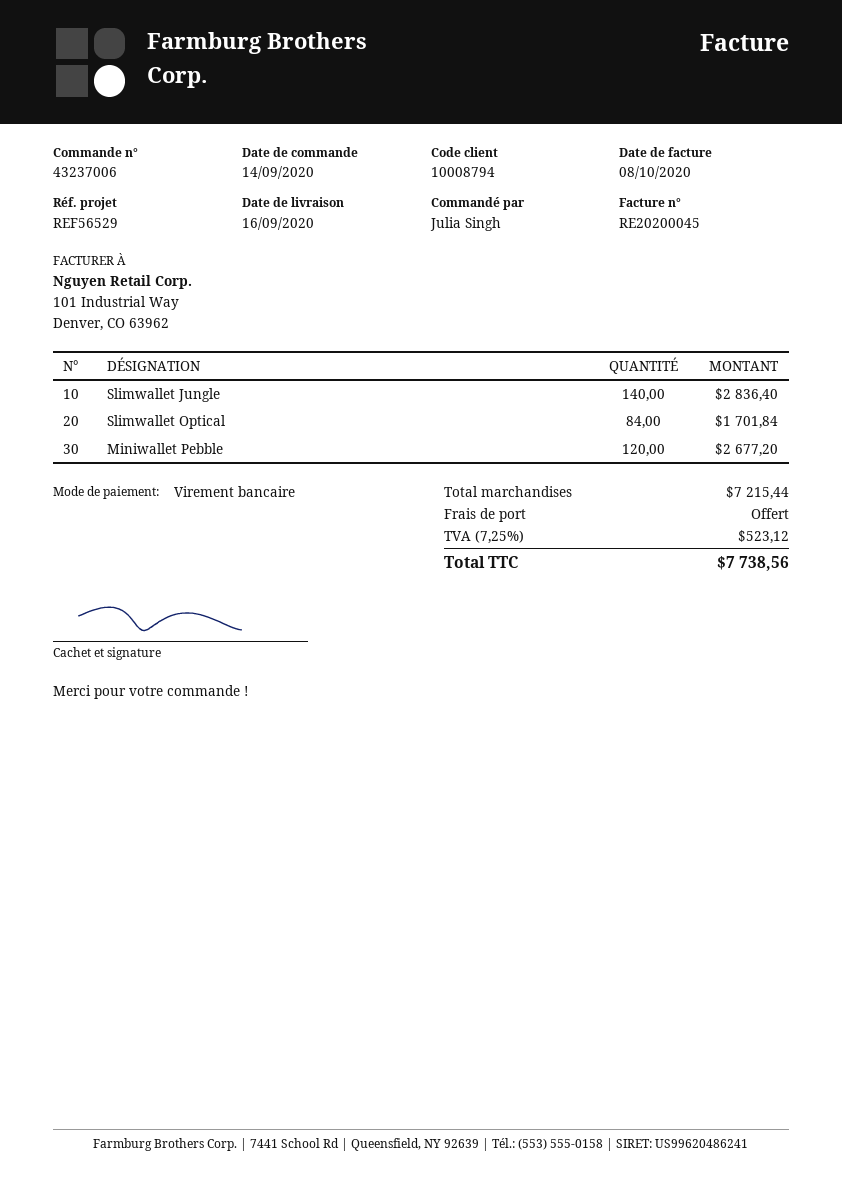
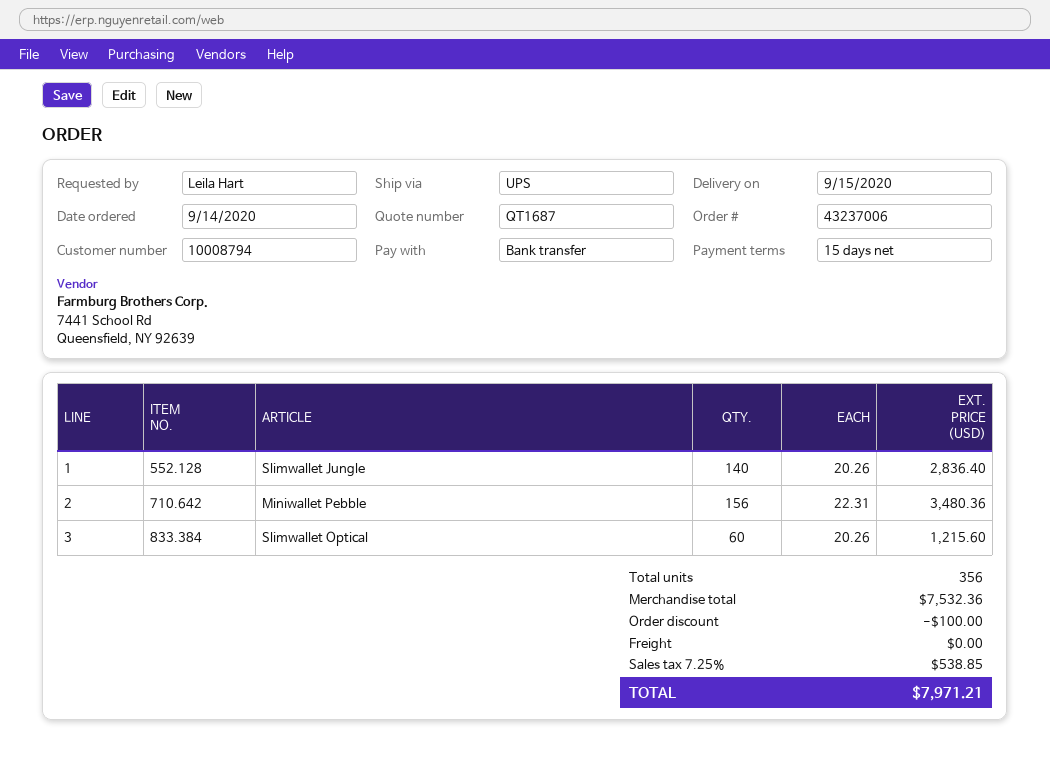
delivery date: 2020-09-16 -> 2020-09-15
ordered by: Julia Singh -> Leila Hart
Slimwallet Optical: 84 for 1701.84 -> 60 for 1215.60
Miniwallet Pebble: 120 for 2677.20 -> 156 for 3480.36
subtotal: 7215.44 -> 7532.36
discount: none -> 100.00
tax: 7.25% = 523.12 -> 7.25% = 538.85
total: 7738.56 -> 7971.21

